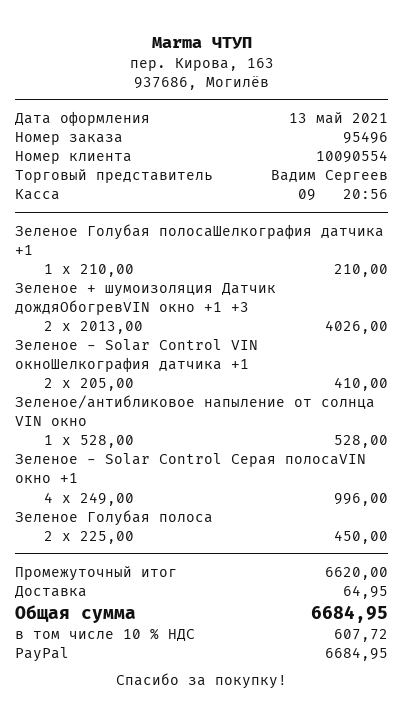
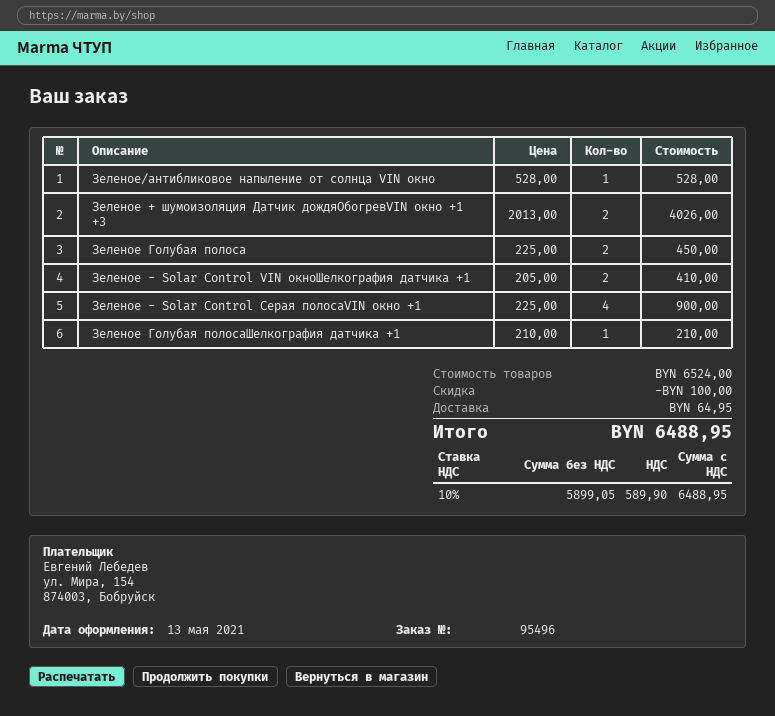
Зеленое - Solar Control Серая полосаVIN окно +1: 4 x 249.00 = 996.00 -> 4 x 225.00 = 900.00
subtotal: 6620.00 -> 6524.00
discount: none -> 100.00
tax: 10% = 607.72 -> 10% = 589.90
total: 6684.95 -> 6488.95

